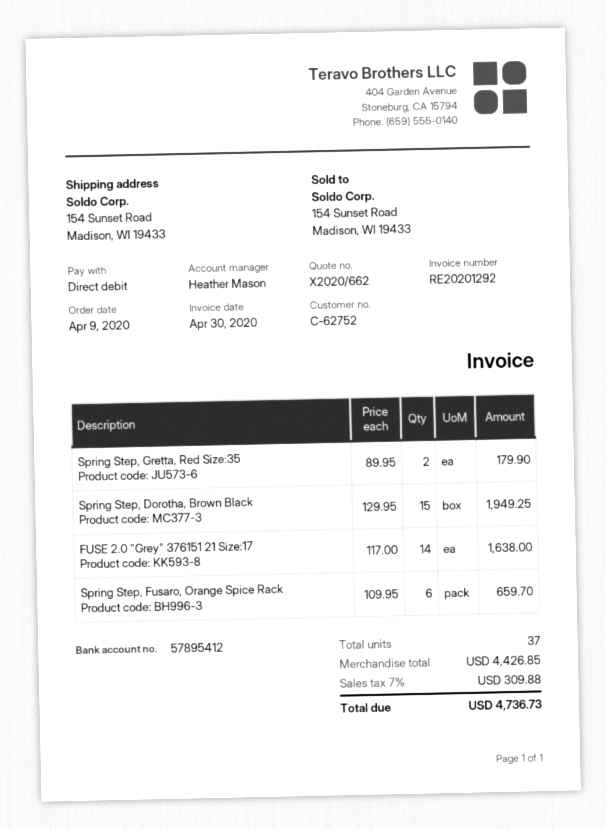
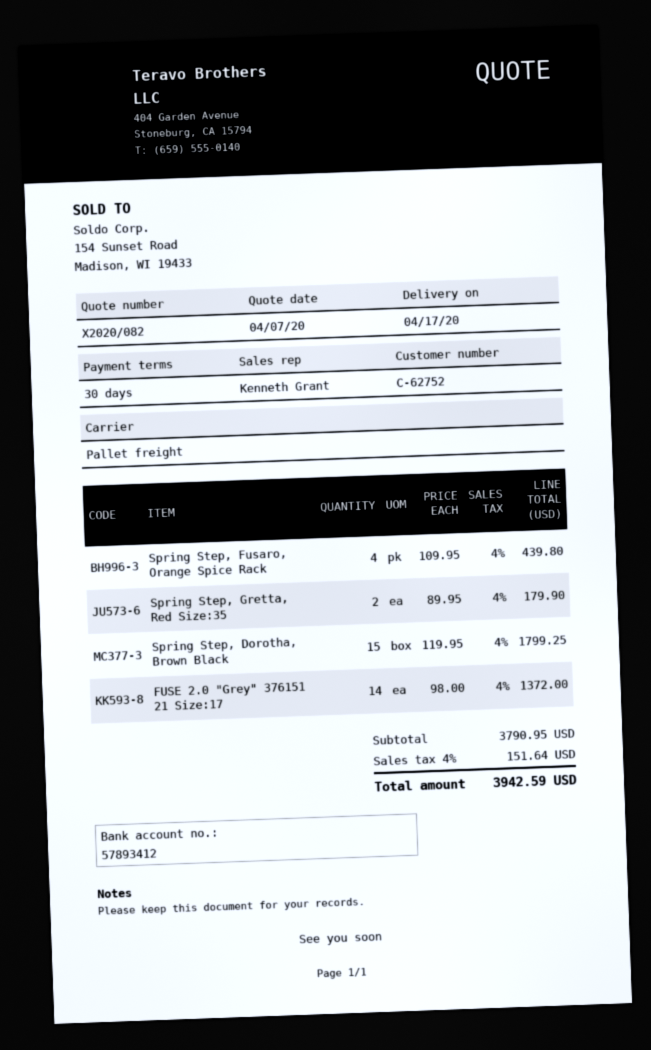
quote number: X2020/662 -> X2020/082
sales rep: Heather Mason -> Kenneth Grant
bank account: 57895412 -> 57893412
Spring Step, Dorotha, Brown Black: 15 x 129.95 = 1949.25 -> 15 x 119.95 = 1799.25
FUSE 2.0 "Grey" 376151 21 Size:17: 14 x 117.00 = 1638.00 -> 14 x 98.00 = 1372.00
Spring Step, Fusaro, Orange Spice Rack: 6 x 109.95 = 659.70 -> 4 x 109.95 = 439.80
subtotal: 4426.85 -> 3790.95
tax: 7% = 309.88 -> 4% = 151.64
total: 4736.73 -> 3942.59

